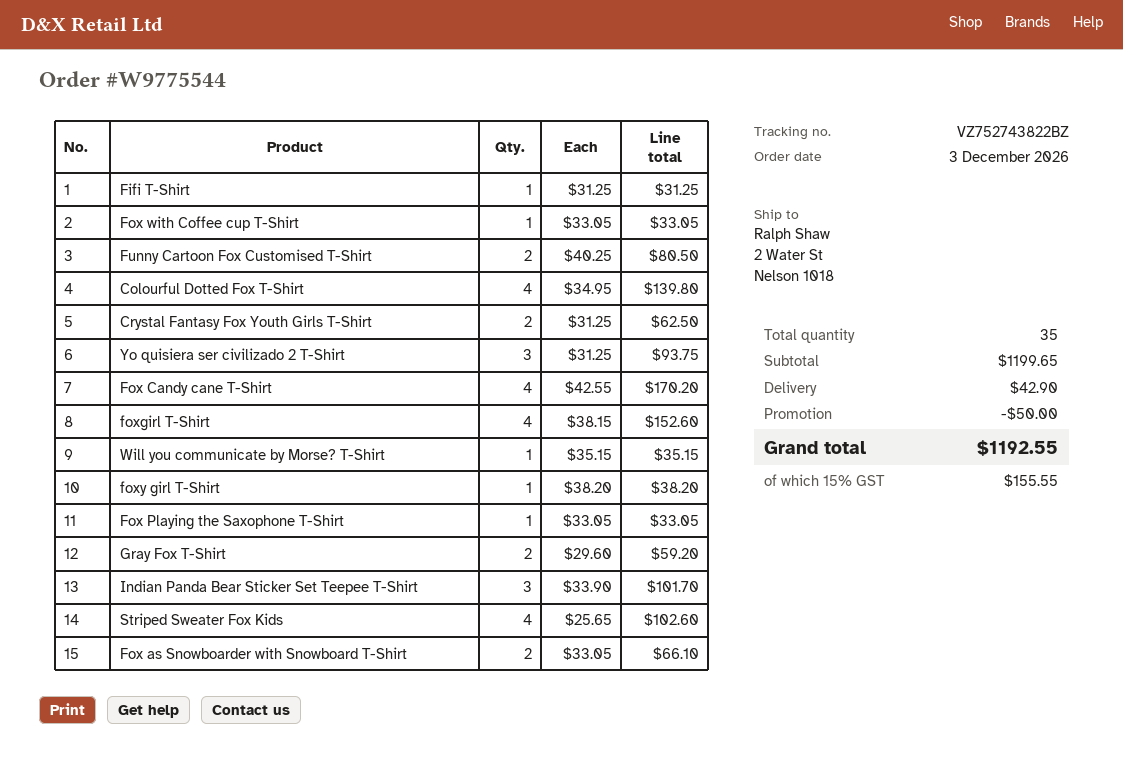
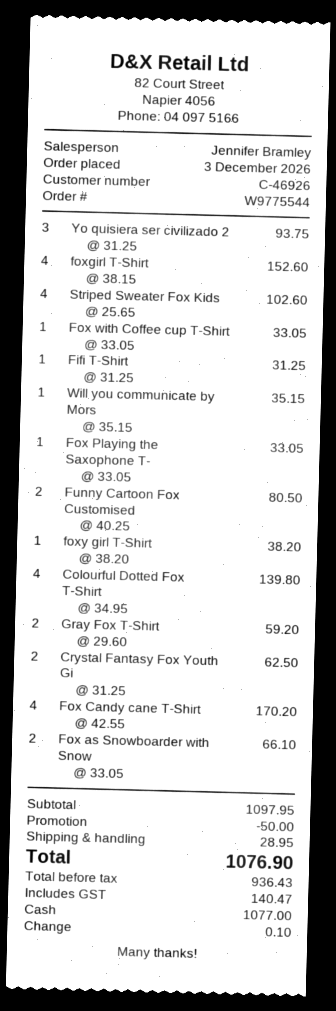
Indian Panda Bear Sticker Set Teepee T-Shirt: 3 x 33.90 = 101.70 -> none
subtotal: 1199.65 -> 1097.95
shipping: 42.90 -> 28.95
tax: 155.55 -> 140.47
total: 1192.55 -> 1076.90

